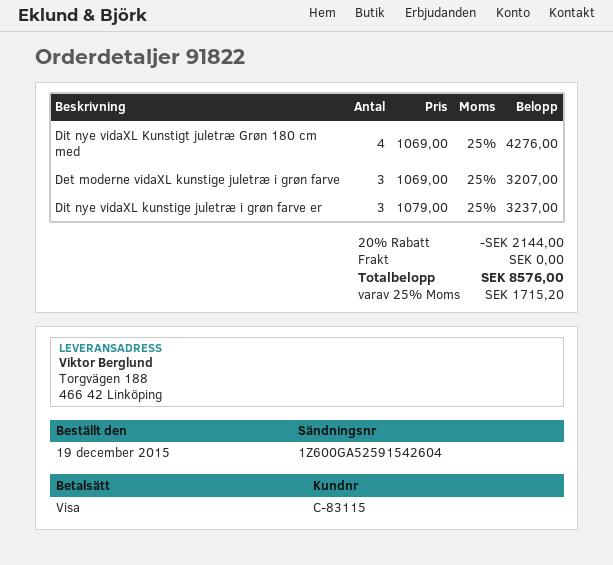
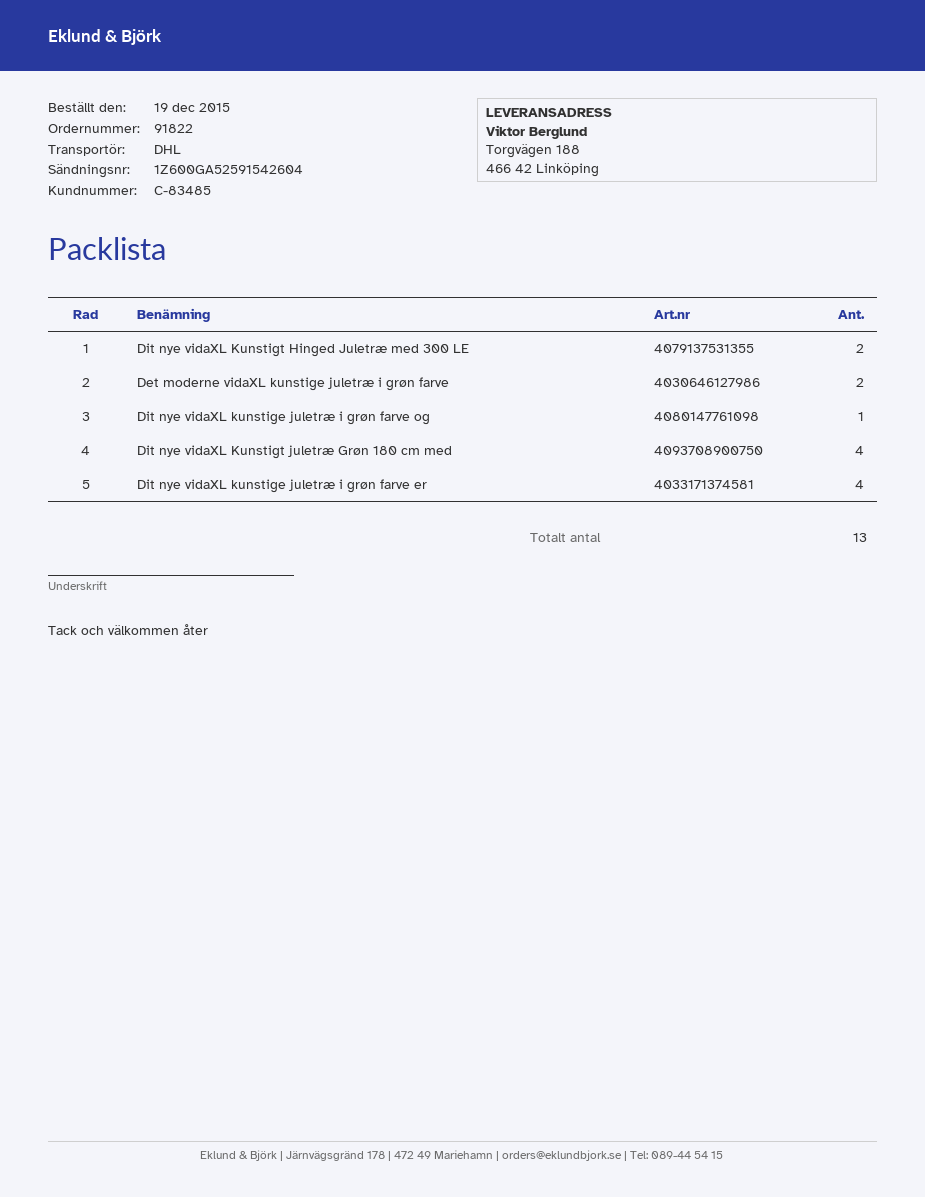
customer number: C-83115 -> C-83485
Det moderne vidaXL kunstige juletræ i grøn farve: 3 -> 2
Dit nye vidaXL kunstige juletræ i grøn farve er: 3 -> 4
Dit nye vidaXL Kunstigt Hinged Juletræ med 300 LE: none -> 2
Dit nye vidaXL kunstige juletræ i grøn farve og: none -> 1

